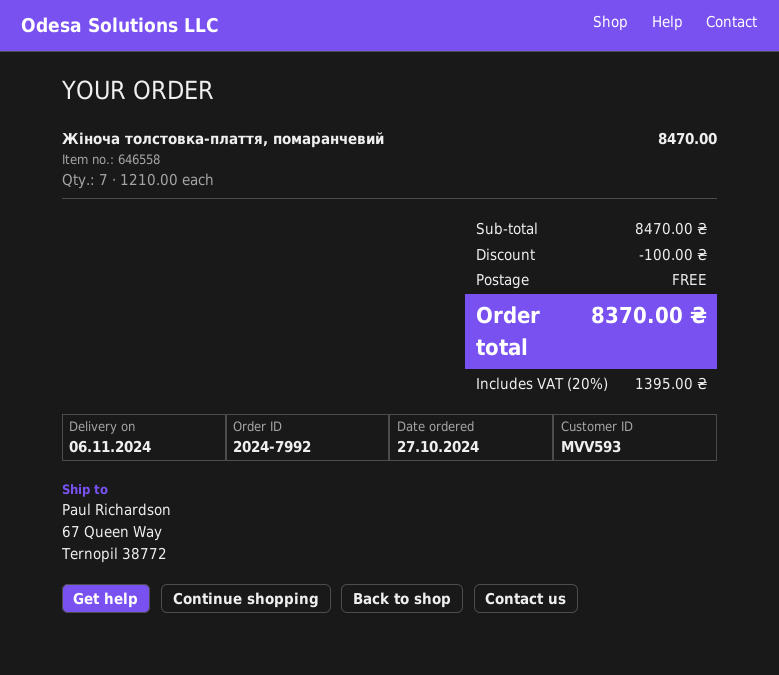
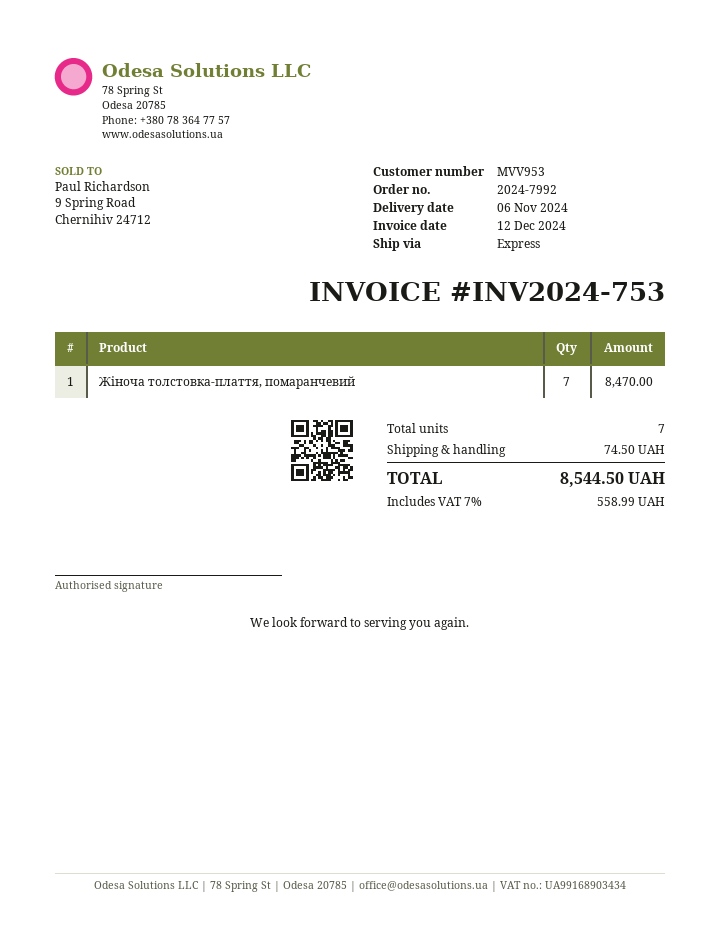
customer number: MVV593 -> MVV953
discount: 100.00 -> none
shipping: 0.00 -> 74.50
tax: 20% = 1395.00 -> 7% = 558.99
total: 8370.00 -> 8544.50

